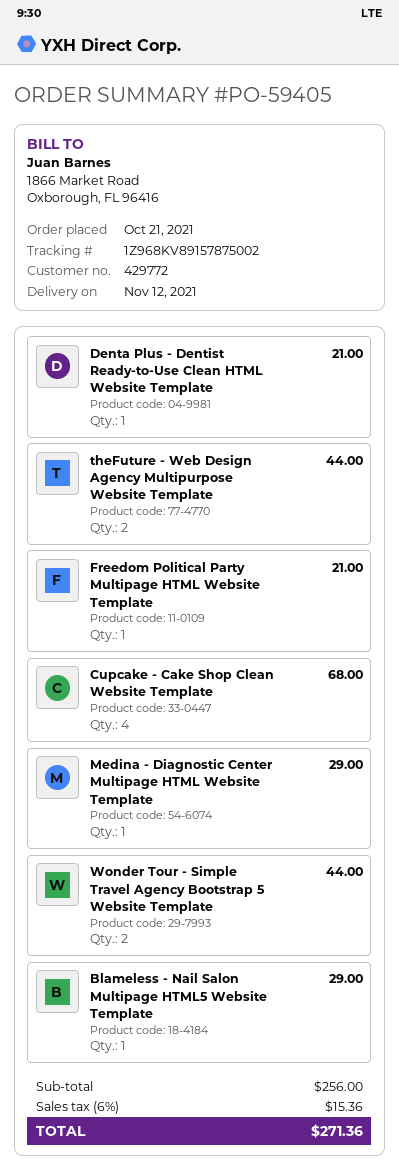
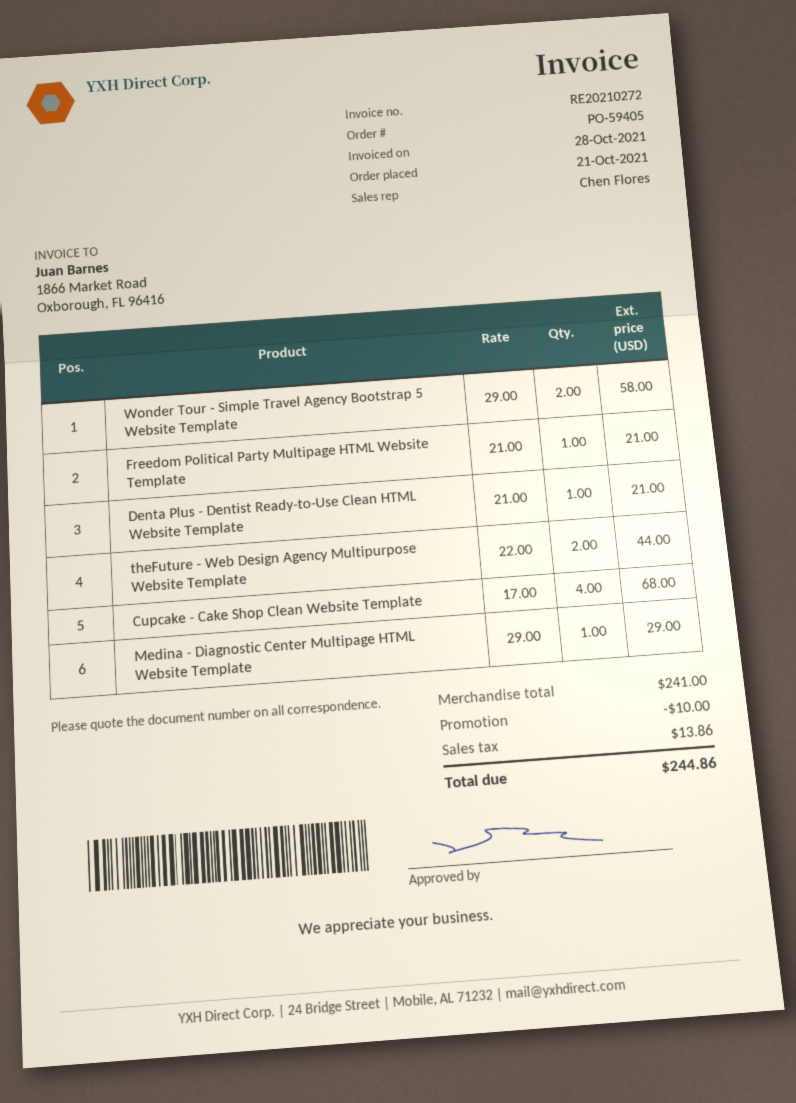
Wonder Tour - Simple Travel Agency Bootstrap 5 Website Template: 2 for 44.00 -> 2 for 58.00
Blameless - Nail Salon Multipage HTML5 Website Template: 1 for 29.00 -> none
subtotal: 256.00 -> 241.00
discount: none -> 10.00
tax: 15.36 -> 13.86
total: 271.36 -> 244.86

